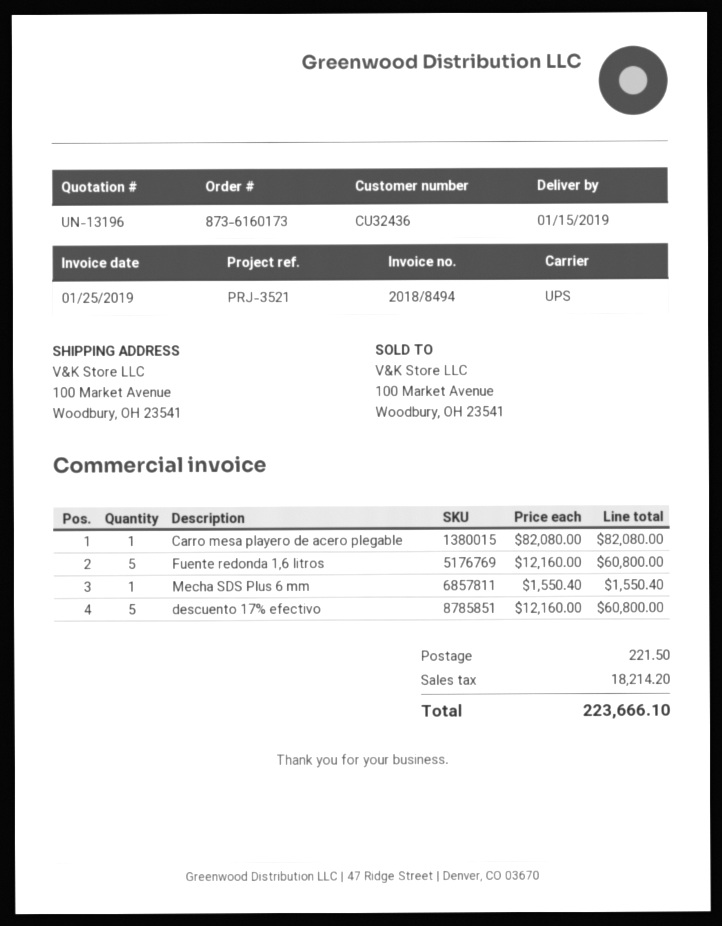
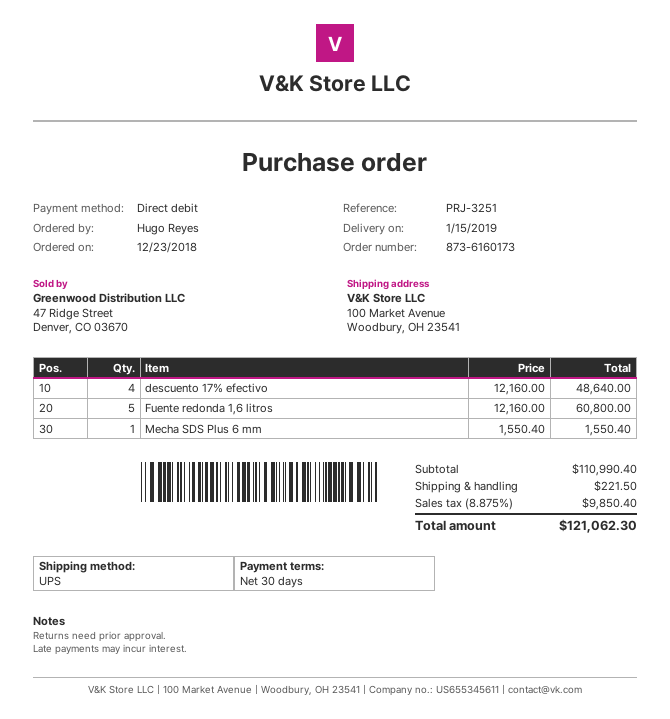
reference: PRJ-3521 -> PRJ-3251
Carro mesa playero de acero plegable: 1 x 82080.00 = 82080.00 -> none
descuento 17% efectivo: 5 x 12160.00 = 60800.00 -> 4 x 12160.00 = 48640.00
tax: 18214.20 -> 9850.40
total: 223666.10 -> 121062.30

